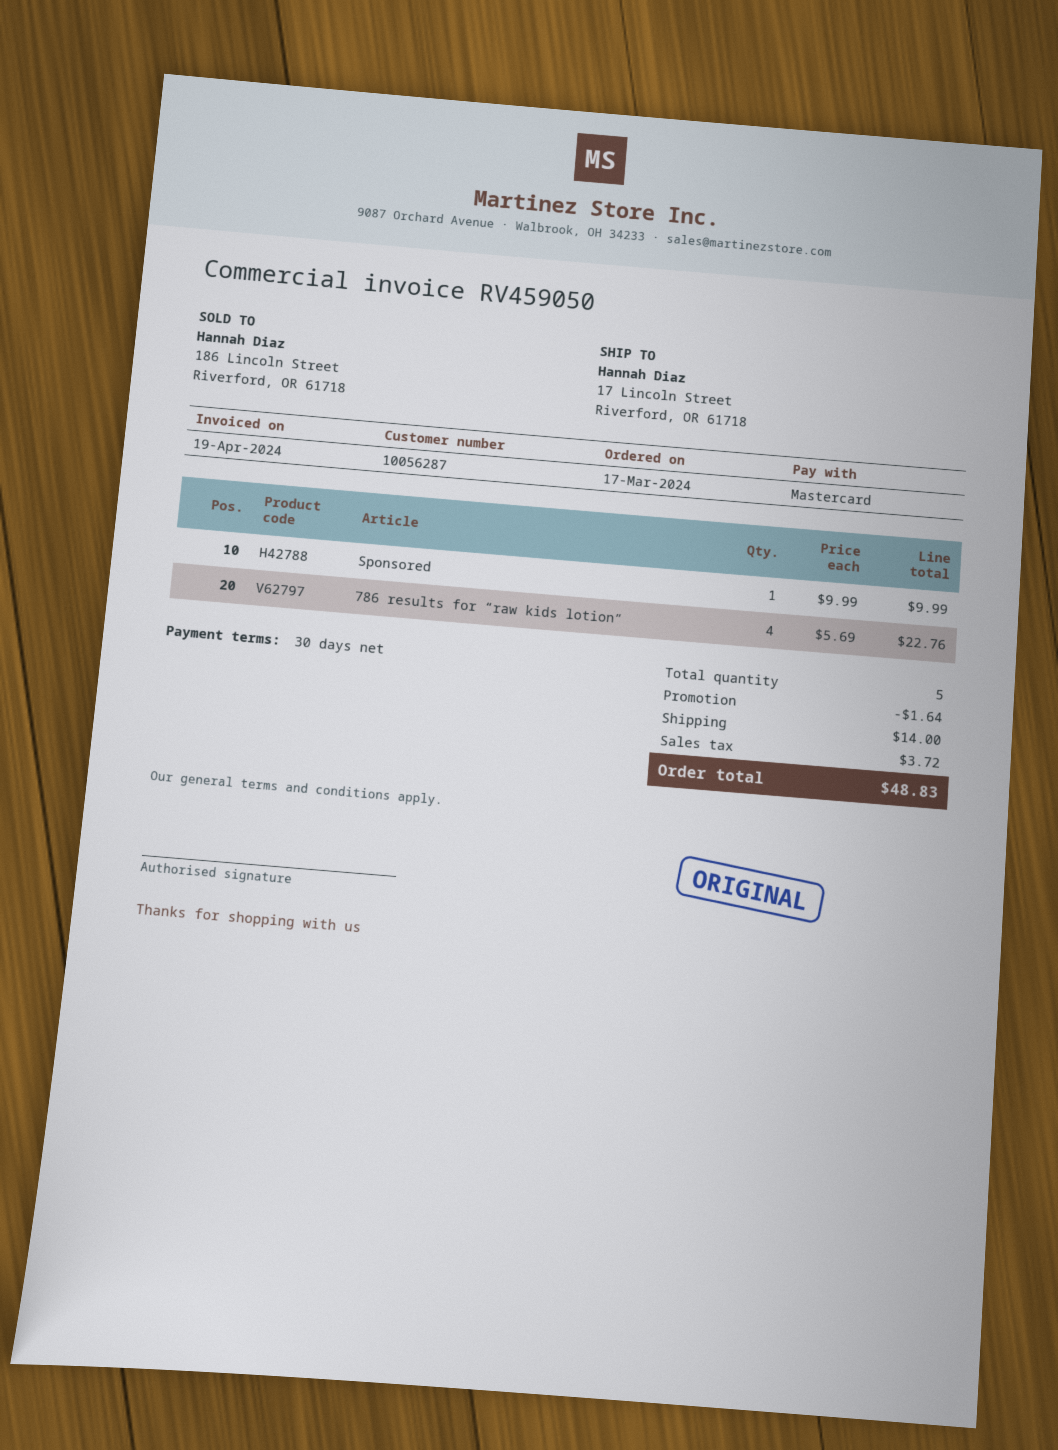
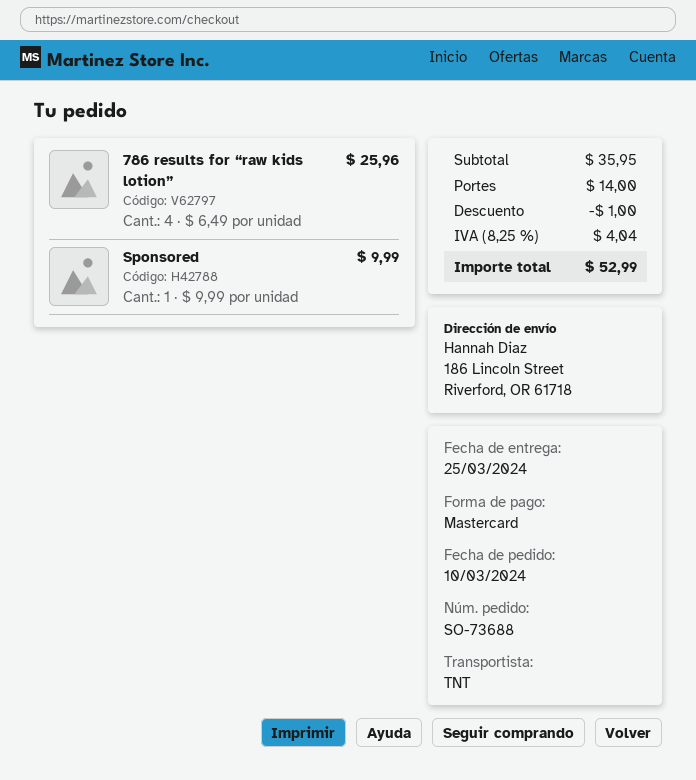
order date: 2024-03-17 -> 2024-03-10
ship to: 17 Lincoln Street, Riverford, OR 61718 -> 186 Lincoln Street, Riverford, OR 61718
786 results for “raw kids lotion”: 4 x 5.69 = 22.76 -> 4 x 6.49 = 25.96
discount: 1.64 -> 1.00
tax: 3.72 -> 4.04
total: 48.83 -> 52.99

